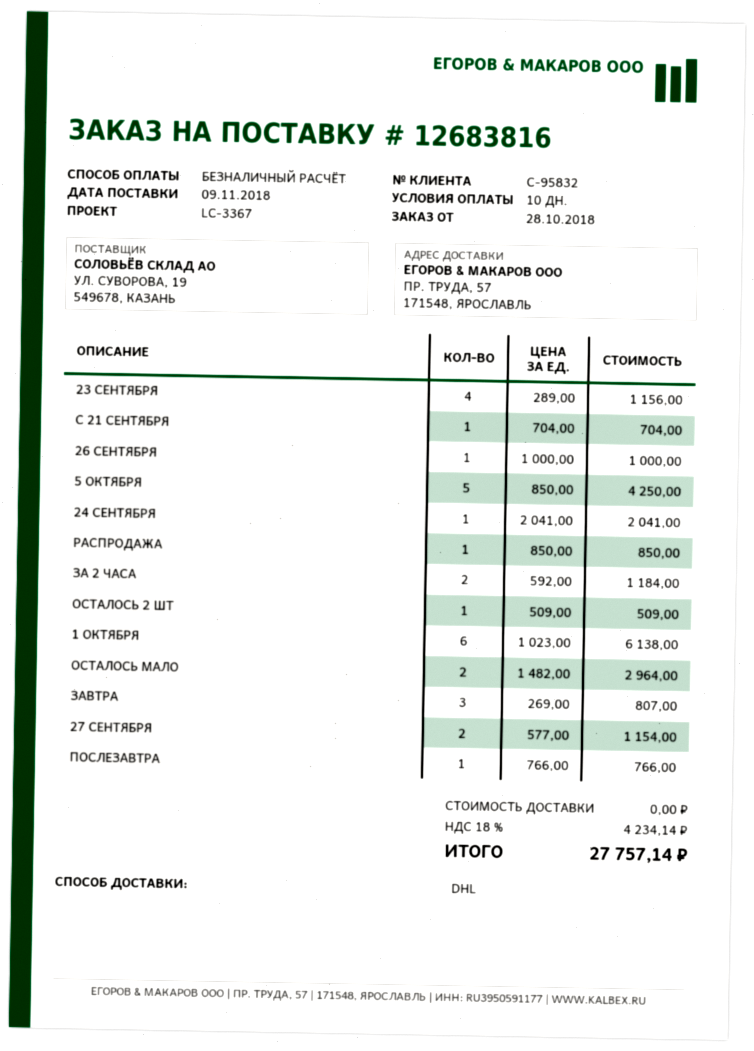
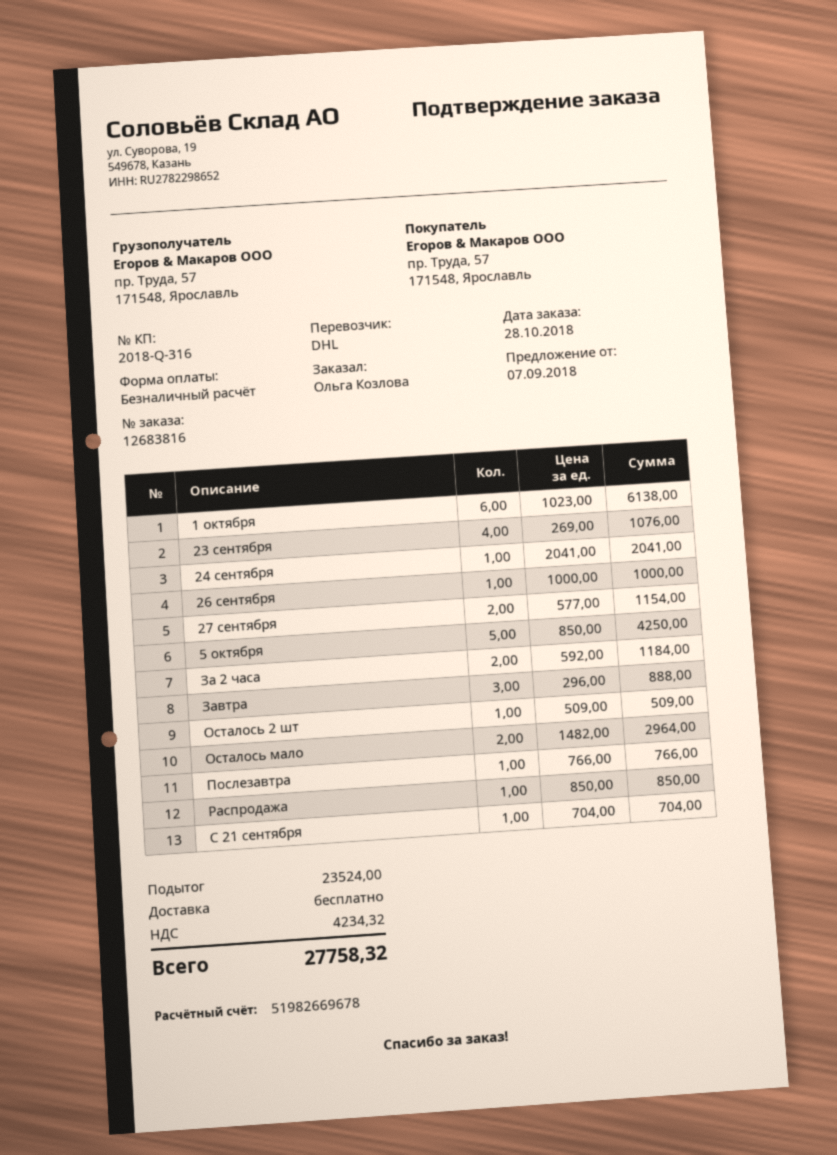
23 СЕНТЯБРЯ: 4 x 289.00 = 1156.00 -> 4 x 269.00 = 1076.00
ЗАВТРА: 3 x 269.00 = 807.00 -> 3 x 296.00 = 888.00
tax: 4234.14 -> 4234.32
total: 27757.14 -> 27758.32

